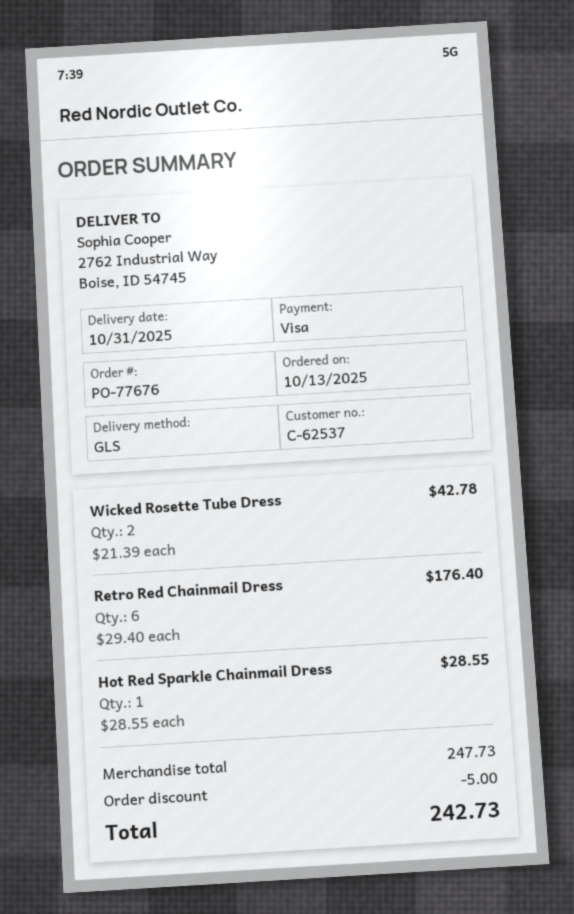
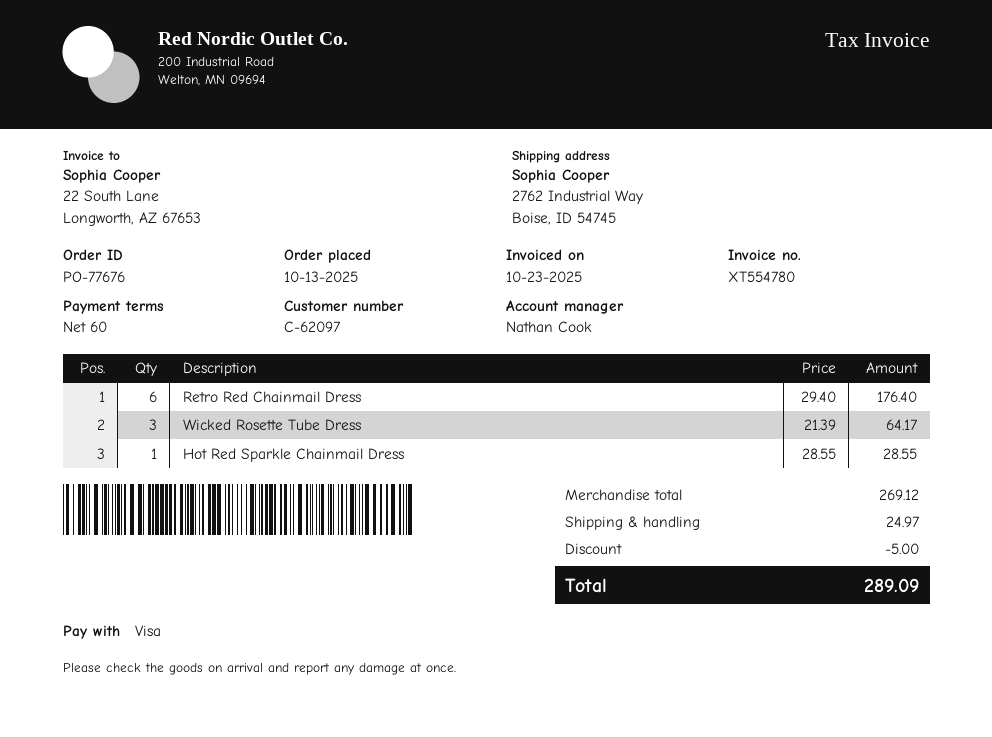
customer number: C-62537 -> C-62097
Wicked Rosette Tube Dress: 2 x 21.39 = 42.78 -> 3 x 21.39 = 64.17
subtotal: 247.73 -> 269.12
shipping: none -> 24.97
total: 242.73 -> 289.09

